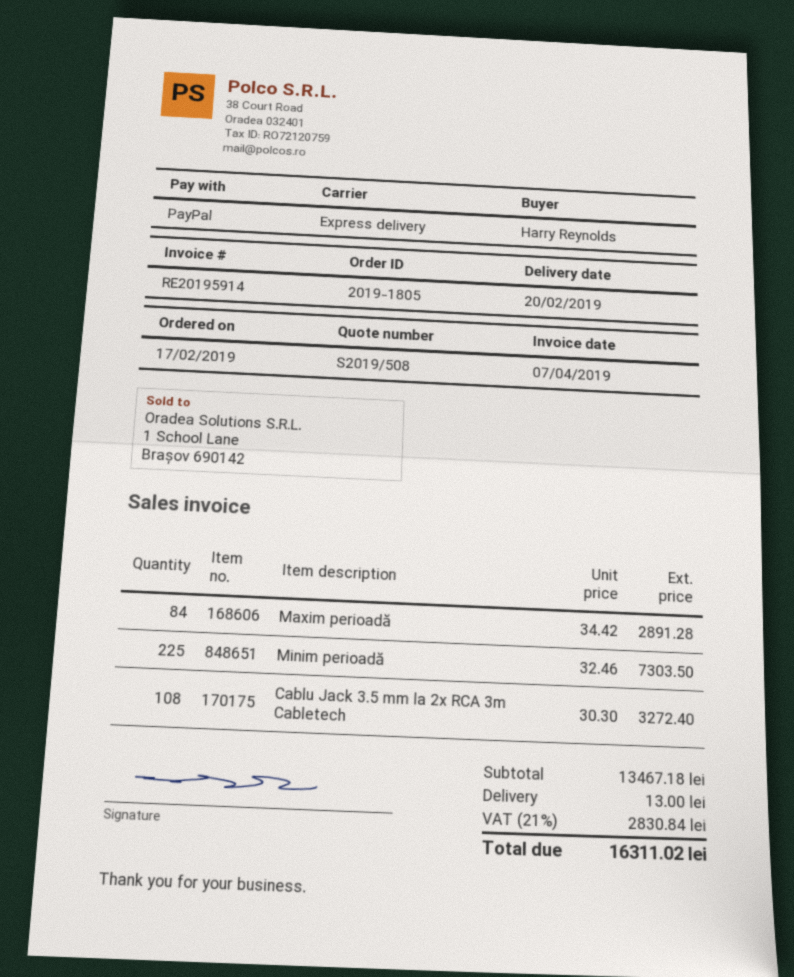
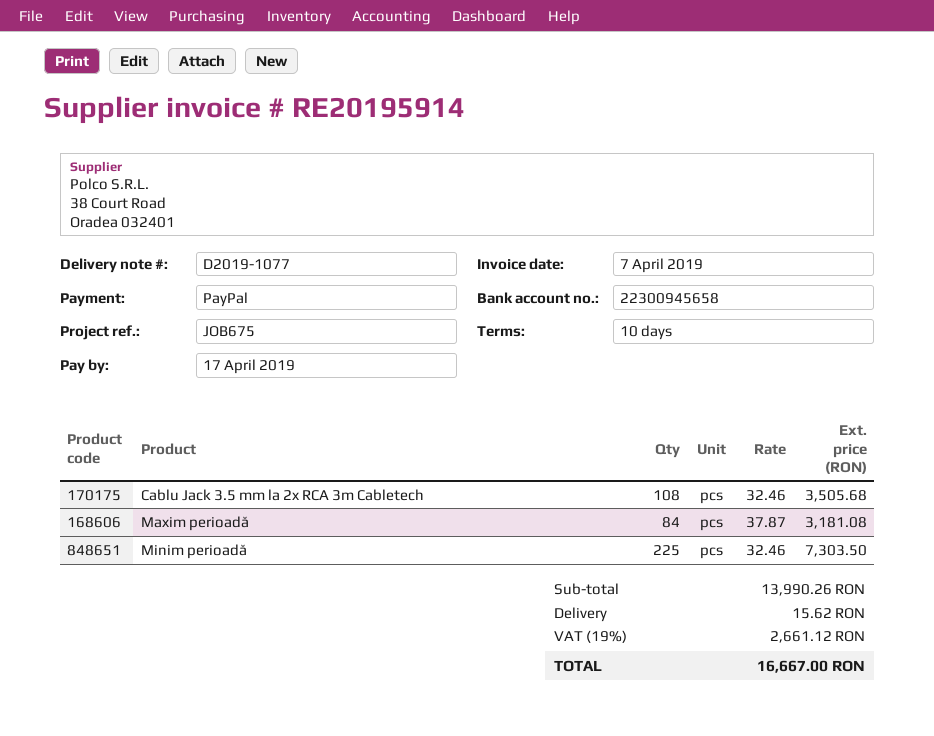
Maxim perioadă: 84 x 34.42 = 2891.28 -> 84 x 37.87 = 3181.08
Cablu Jack 3.5 mm la 2x RCA 3m Cabletech: 108 x 30.30 = 3272.40 -> 108 x 32.46 = 3505.68
subtotal: 13467.18 -> 13990.26
shipping: 13.00 -> 15.62
tax: 21% = 2830.84 -> 19% = 2661.12
total: 16311.02 -> 16667.00

